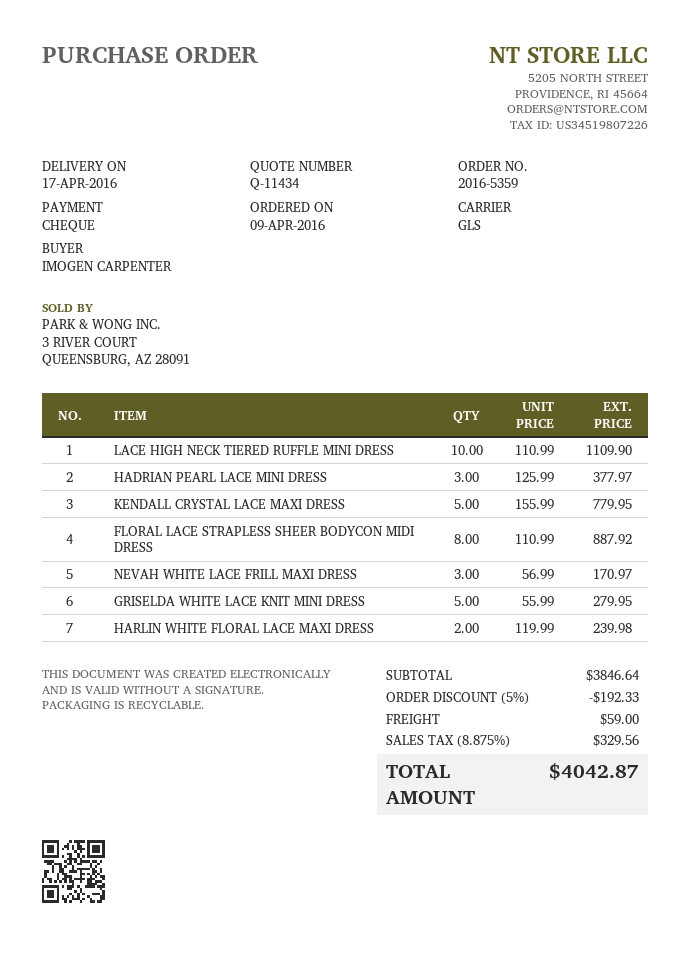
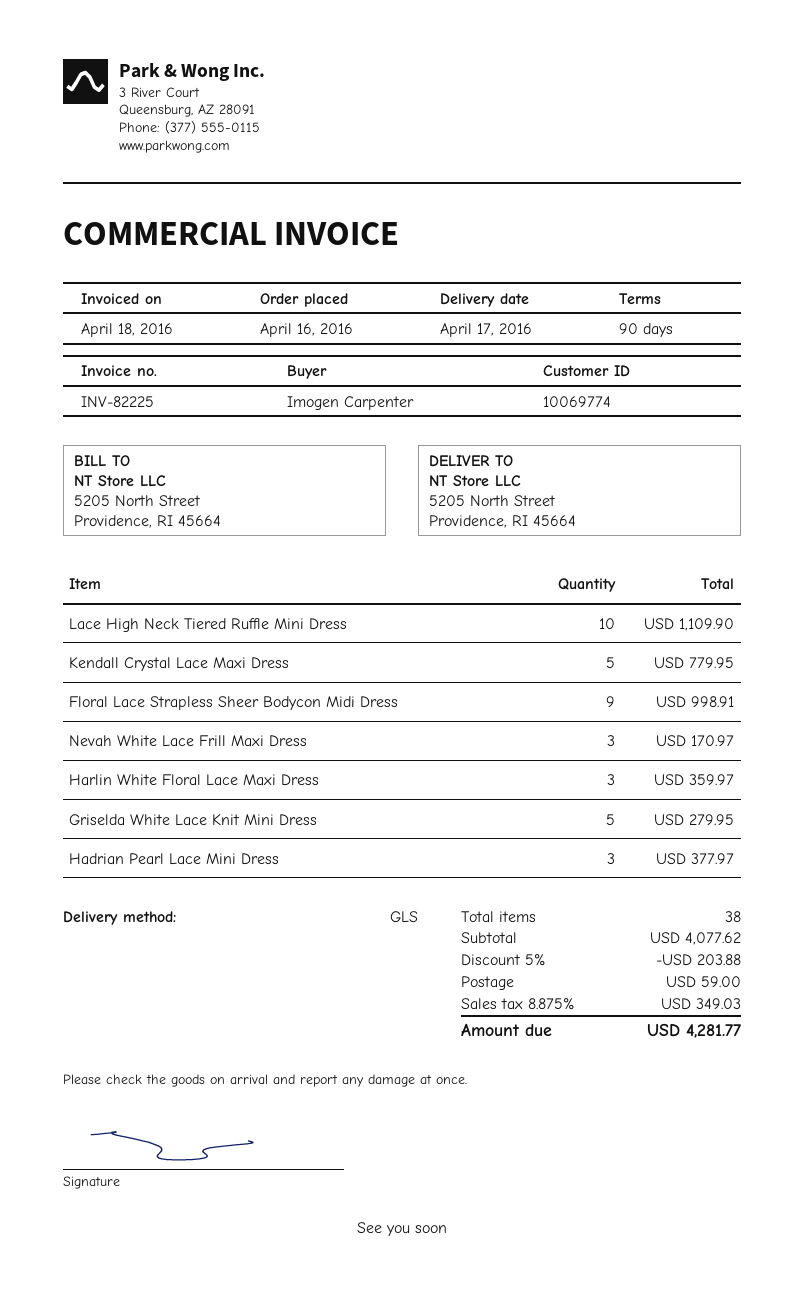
order date: 2016-04-09 -> 2016-04-16
FLORAL LACE STRAPLESS SHEER BODYCON MIDI DRESS: 8 for 887.92 -> 9 for 998.91
HARLIN WHITE FLORAL LACE MAXI DRESS: 2 for 239.98 -> 3 for 359.97
subtotal: 3846.64 -> 4077.62
discount: 5% = 192.33 -> 5% = 203.88
tax: 8.875% = 329.56 -> 8.875% = 349.03
total: 4042.87 -> 4281.77

